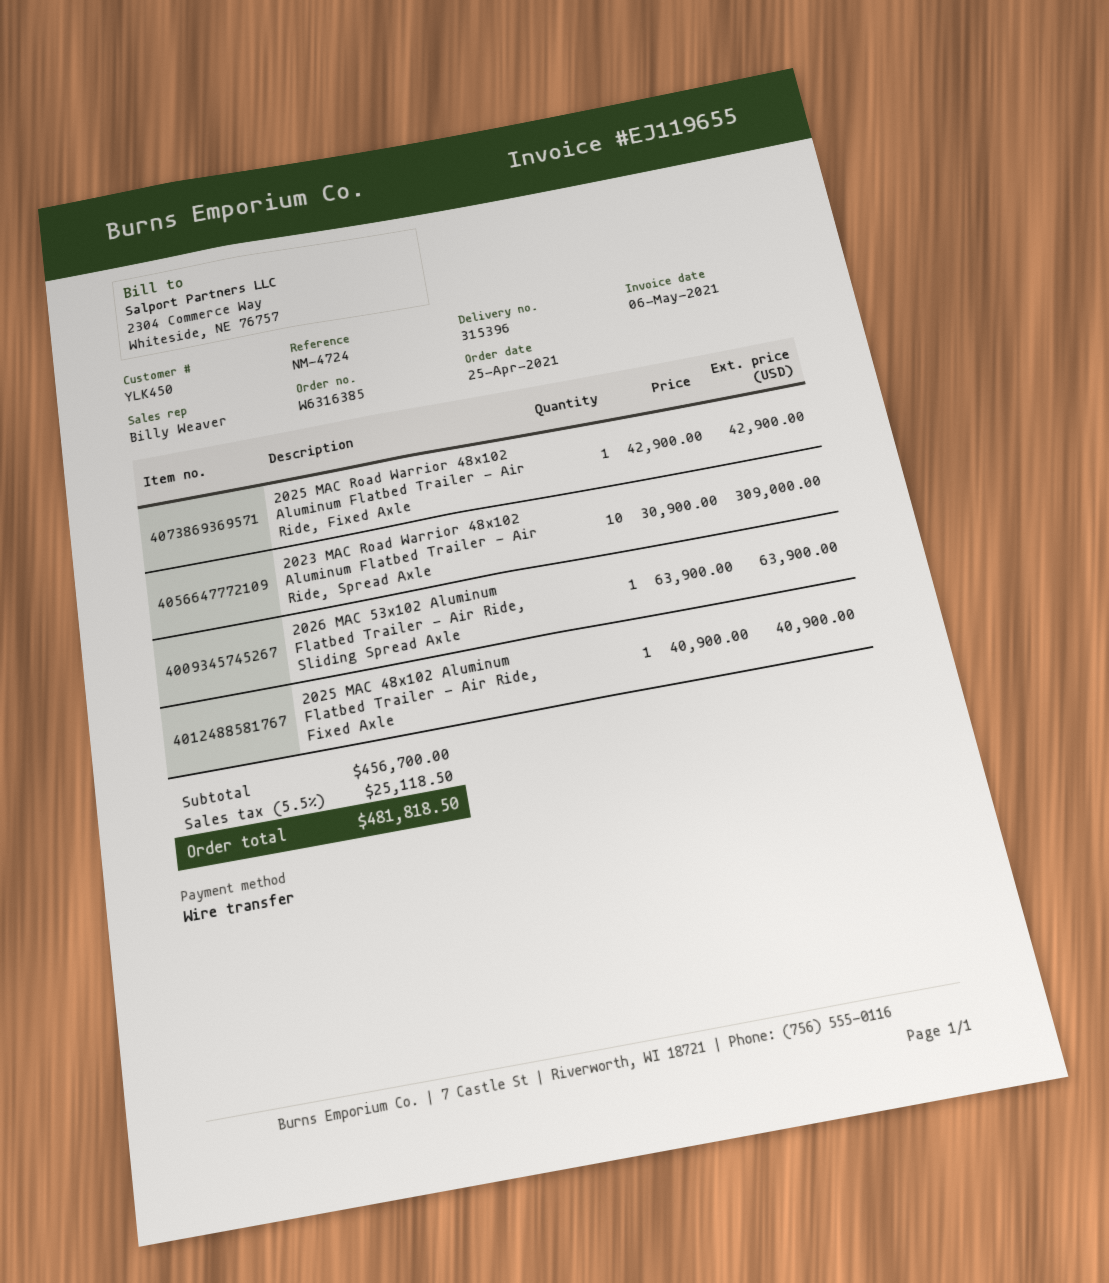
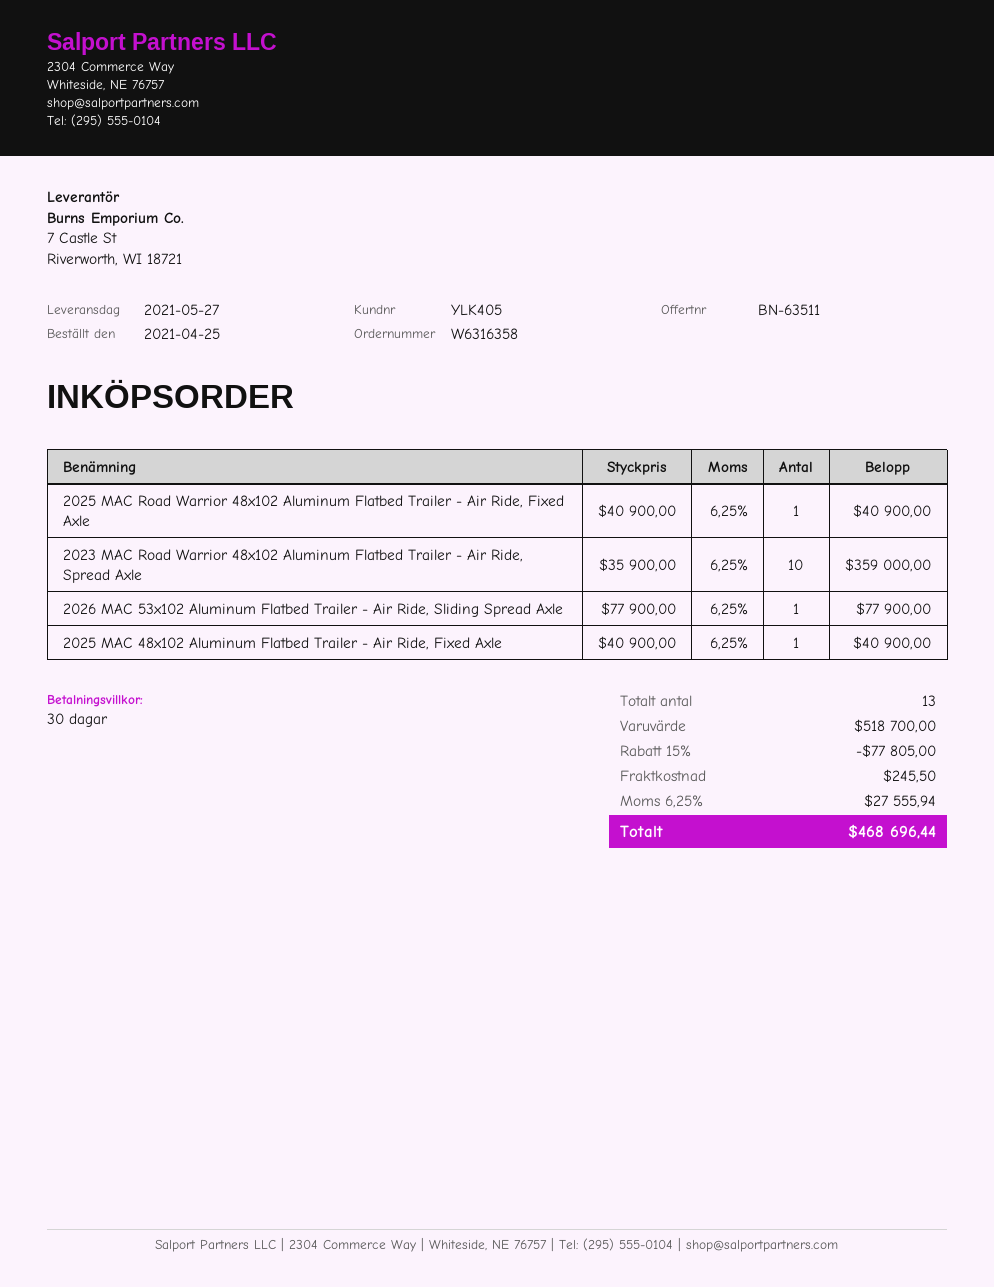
order number: W6316385 -> W6316358
customer number: YLK450 -> YLK405
2025 MAC Road Warrior 48x102 Aluminum Flatbed Trailer - Air Ride, Fixed Axle: 1 x 42900.00 = 42900.00 -> 1 x 40900.00 = 40900.00
2023 MAC Road Warrior 48x102 Aluminum Flatbed Trailer - Air Ride, Spread Axle: 10 x 30900.00 = 309000.00 -> 10 x 35900.00 = 359000.00
2026 MAC 53x102 Aluminum Flatbed Trailer - Air Ride, Sliding Spread Axle: 1 x 63900.00 = 63900.00 -> 1 x 77900.00 = 77900.00
subtotal: 456700.00 -> 518700.00
discount: none -> 15% = 77805.00
shipping: none -> 245.50
tax: 5.5% = 25118.50 -> 6.25% = 27555.94
total: 481818.50 -> 468696.44

